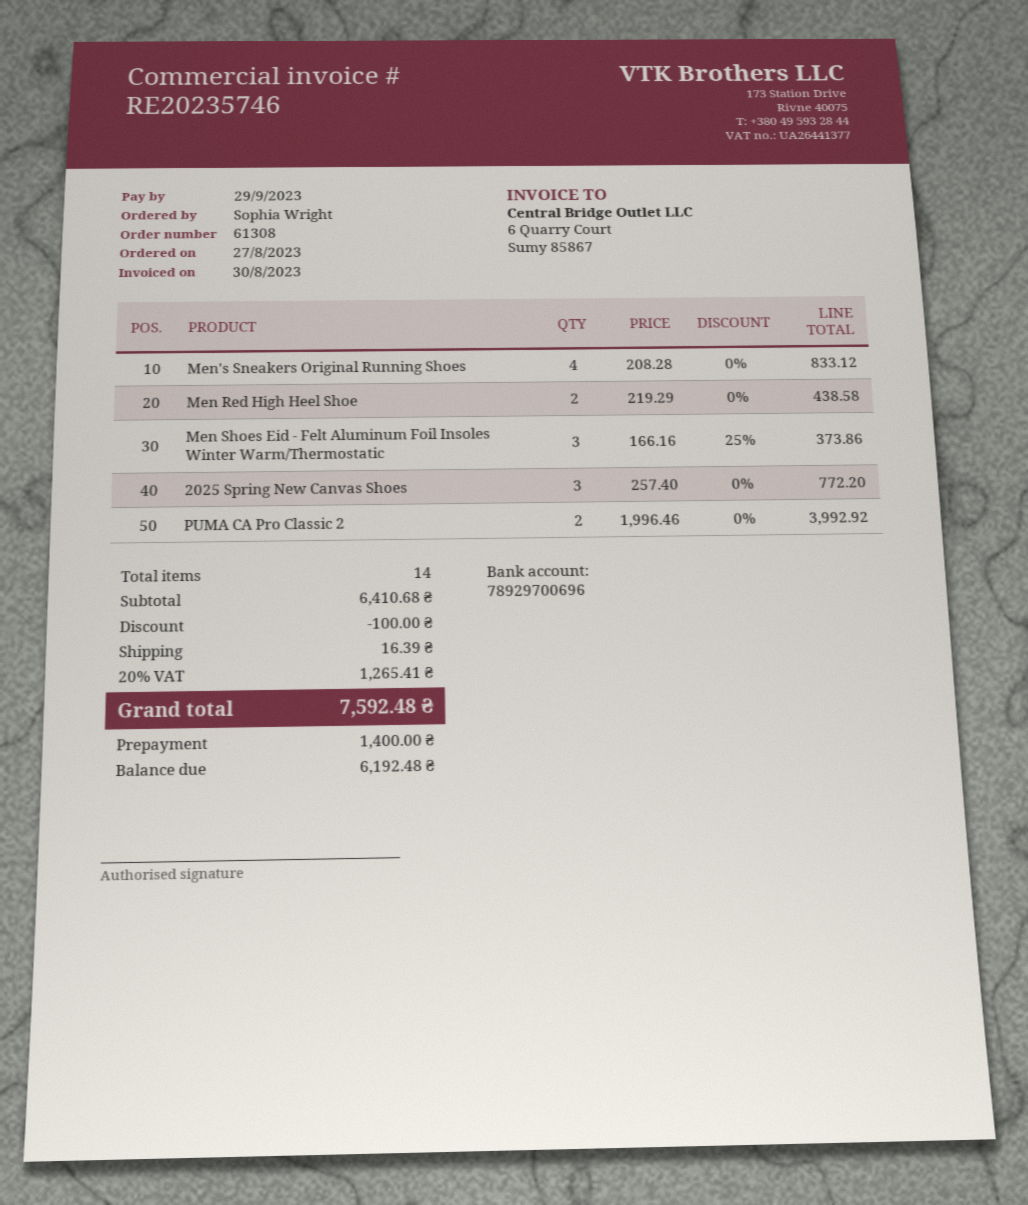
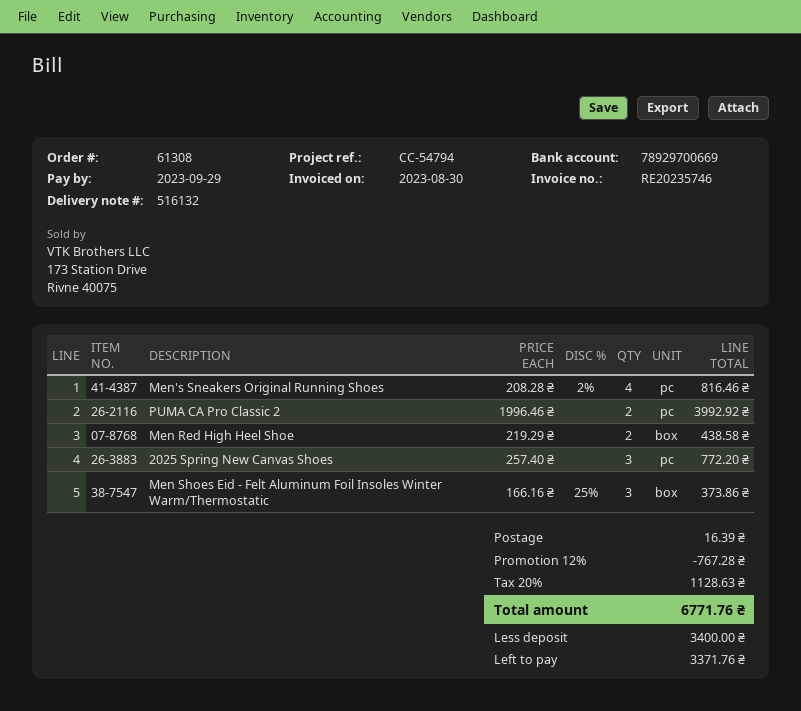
bank account: 78929700696 -> 78929700669
Men's Sneakers Original Running Shoes: 4 x 208.28 = 833.12 -> 4 x 208.28 - 2% = 816.46
discount: 100.00 -> 767.28
tax: 20% = 1265.41 -> 20% = 1128.63
total: 7592.48 -> 6771.76
deposit: 1400.00 -> 3400.00
balance: 6192.48 -> 3371.76

